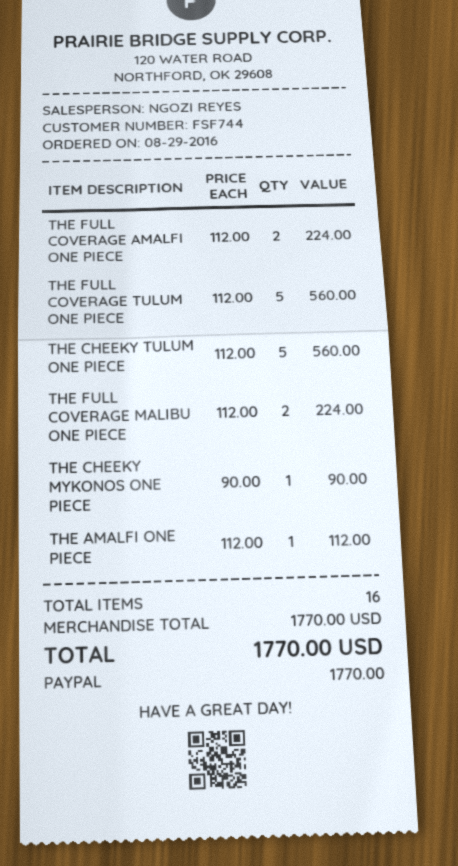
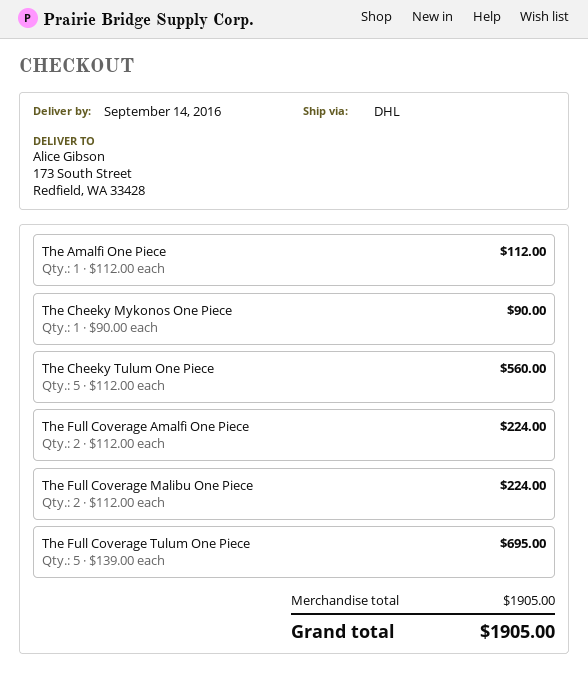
THE FULL COVERAGE TULUM ONE PIECE: 5 x 112.00 = 560.00 -> 5 x 139.00 = 695.00
subtotal: 1770.00 -> 1905.00
total: 1770.00 -> 1905.00

